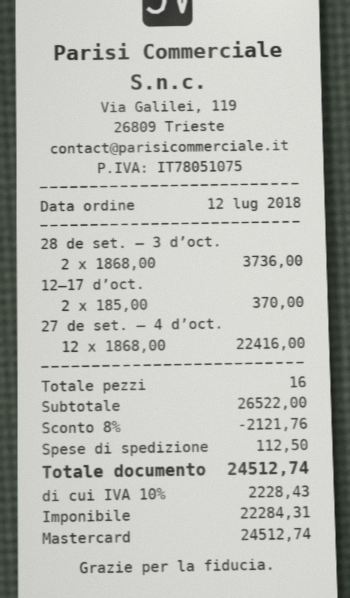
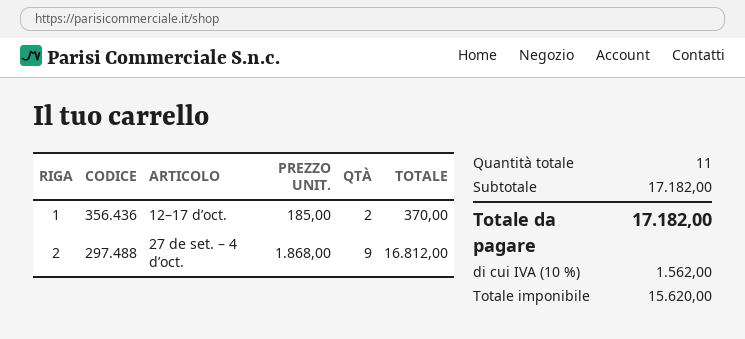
28 de set. – 3 d’oct.: 2 x 1868.00 = 3736.00 -> none
27 de set. – 4 d’oct.: 12 x 1868.00 = 22416.00 -> 9 x 1868.00 = 16812.00
total quantity: 16 -> 11
subtotal: 26522.00 -> 17182.00
discount: 8% = 2121.76 -> none
shipping: 112.50 -> none
net: 22284.31 -> 15620.00
tax: 10% = 2228.43 -> 10% = 1562.00
total: 24512.74 -> 17182.00

